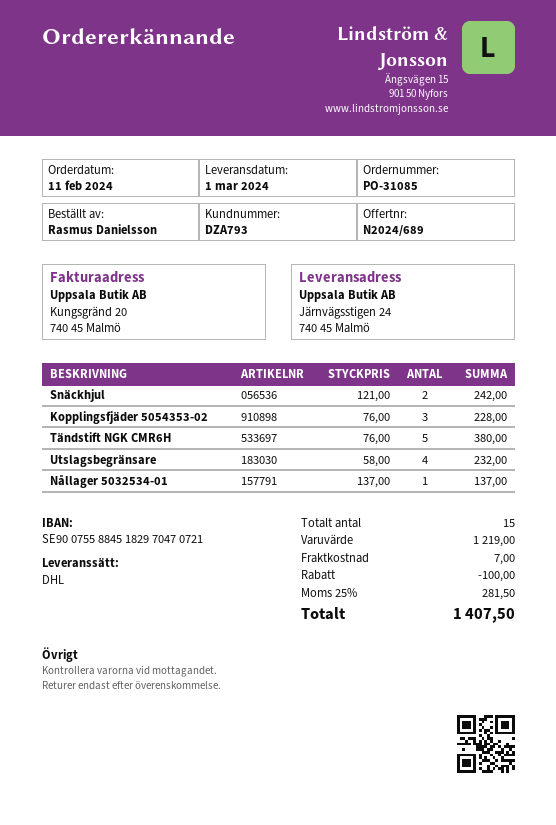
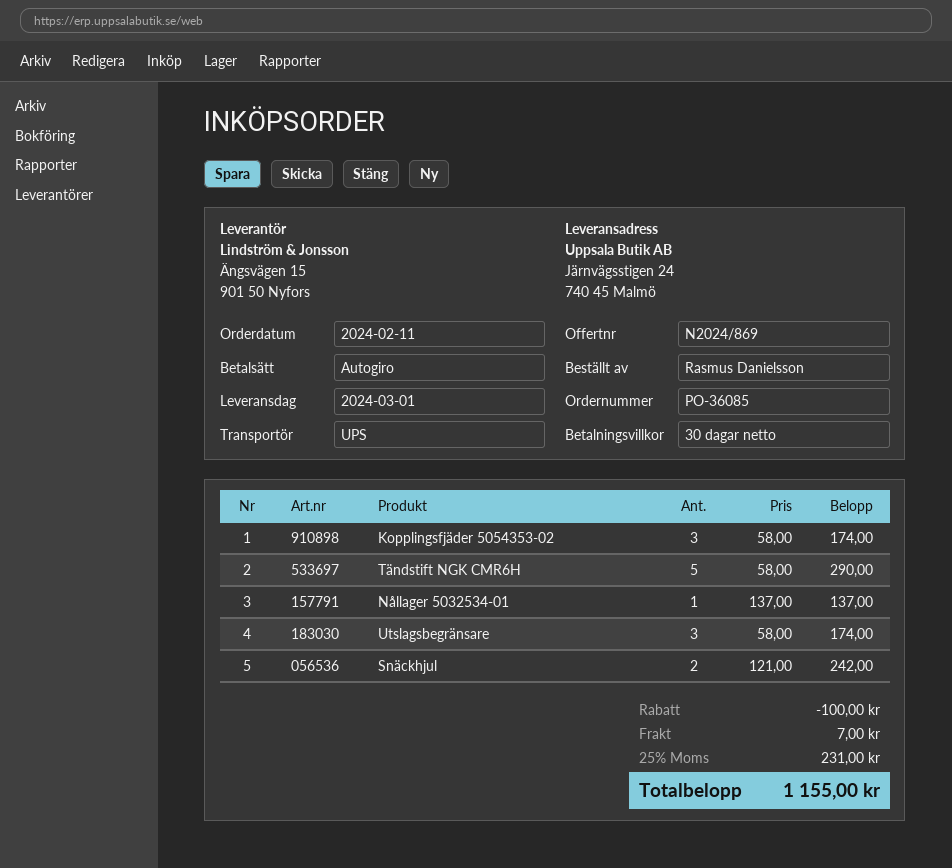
quote number: N2024/689 -> N2024/869
order number: PO-31085 -> PO-36085
shipping method: DHL -> UPS
Kopplingsfjäder 5054353-02: 3 x 76.00 = 228.00 -> 3 x 58.00 = 174.00
Tändstift NGK CMR6H: 5 x 76.00 = 380.00 -> 5 x 58.00 = 290.00
Utslagsbegränsare: 4 x 58.00 = 232.00 -> 3 x 58.00 = 174.00
tax: 25% = 281.50 -> 25% = 231.00
total: 1407.50 -> 1155.00

